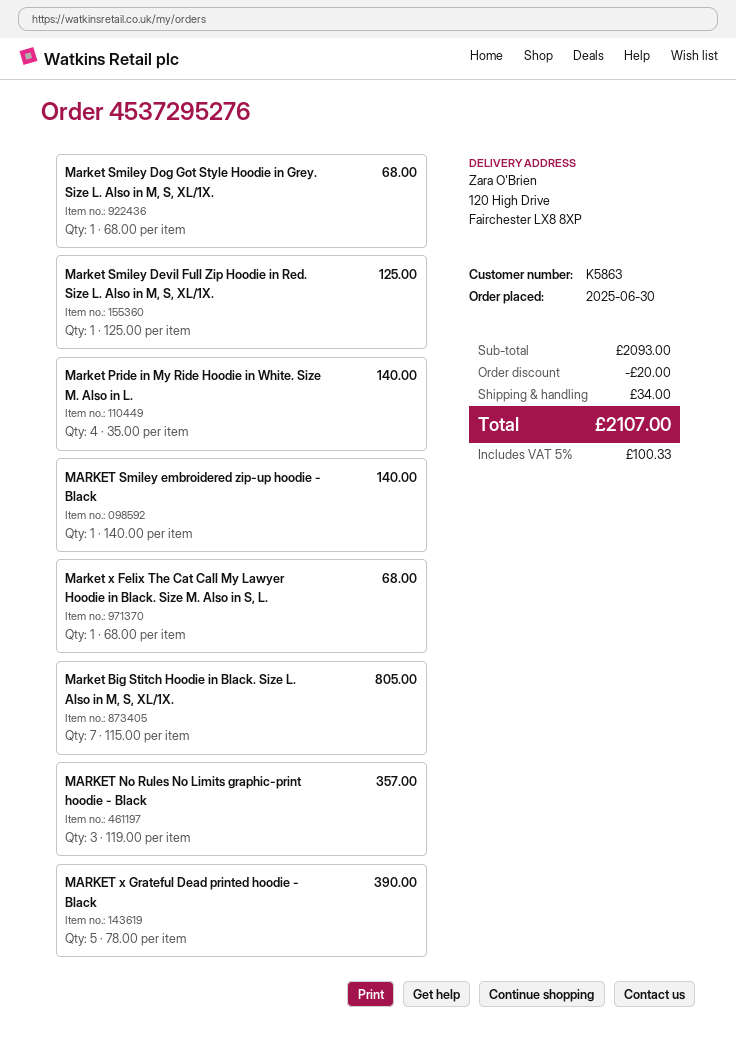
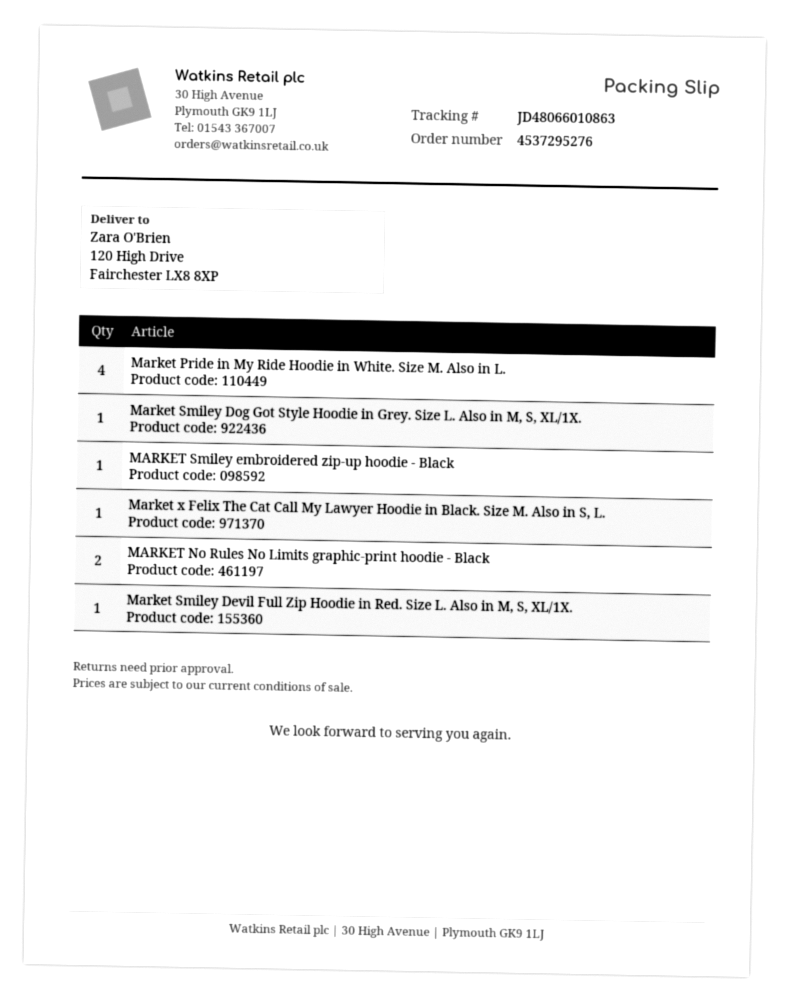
Market Big Stitch Hoodie in Black. Size L. Also in M, S, XL/1X.: 7 -> none
MARKET No Rules No Limits graphic-print hoodie - Black: 3 -> 2
MARKET x Grateful Dead printed hoodie - Black: 5 -> none

